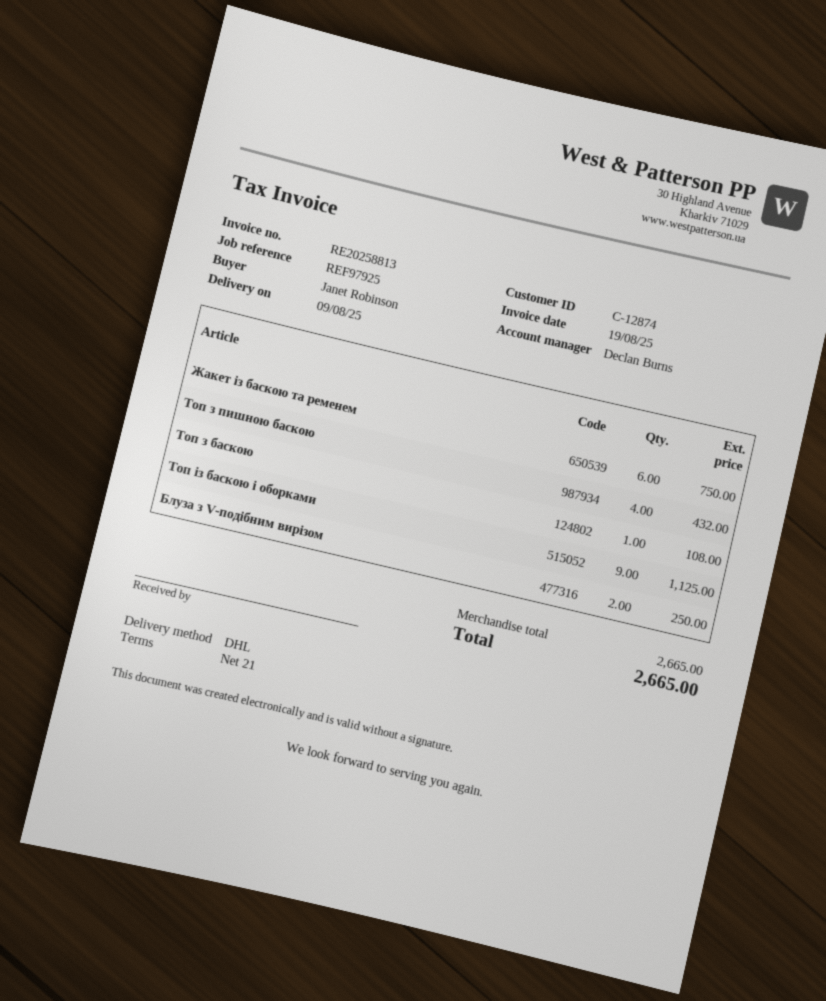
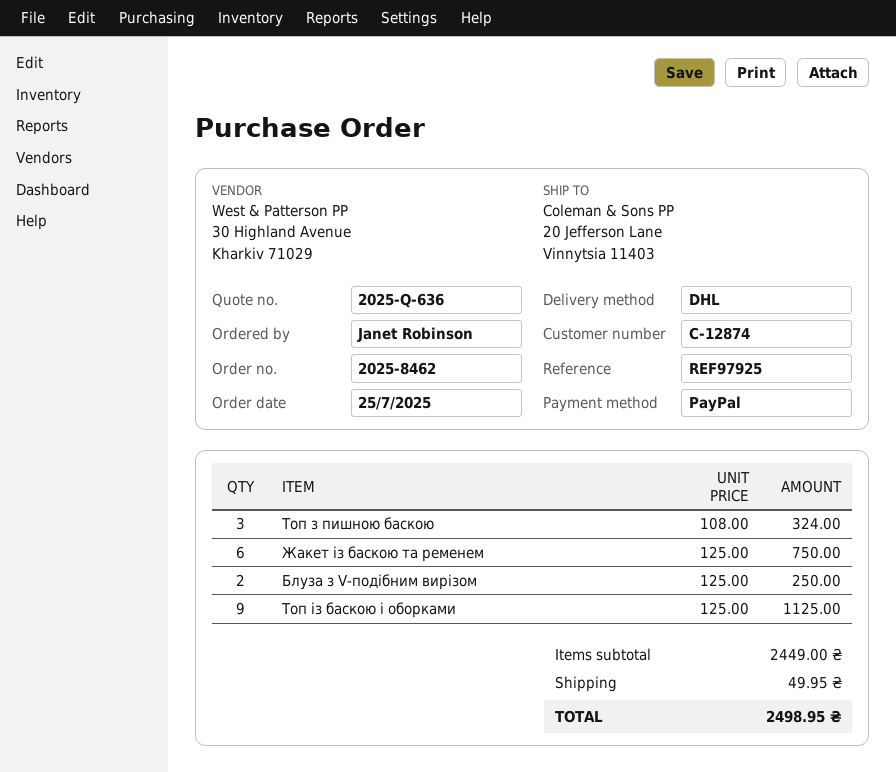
Топ з пишною баскою: 4 for 432.00 -> 3 for 324.00
Топ з баскою: 1 for 108.00 -> none
subtotal: 2665.00 -> 2449.00
shipping: none -> 49.95
total: 2665.00 -> 2498.95

